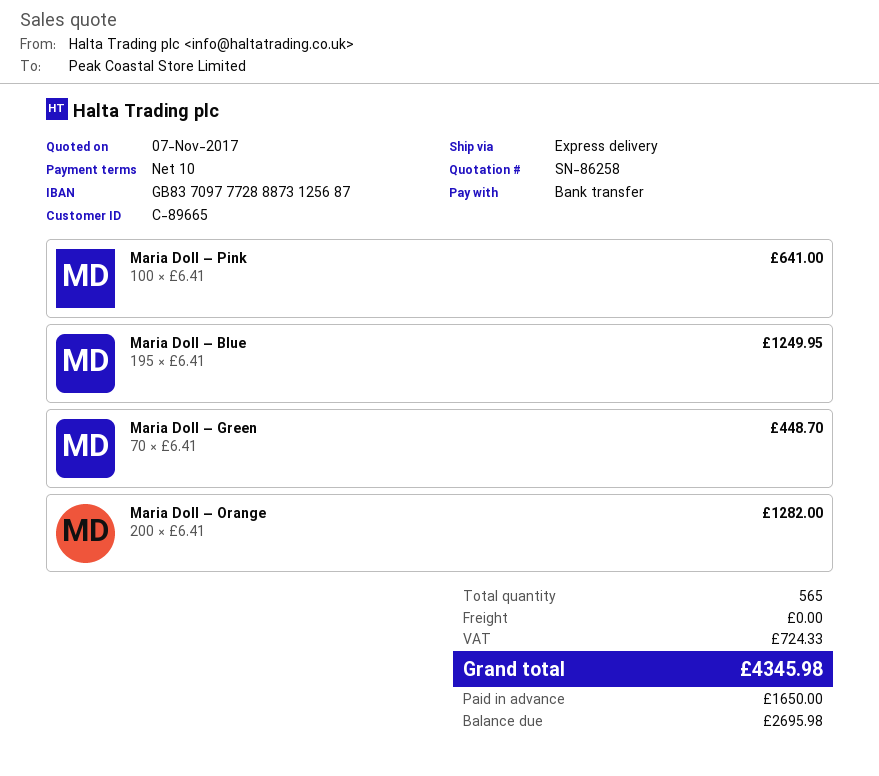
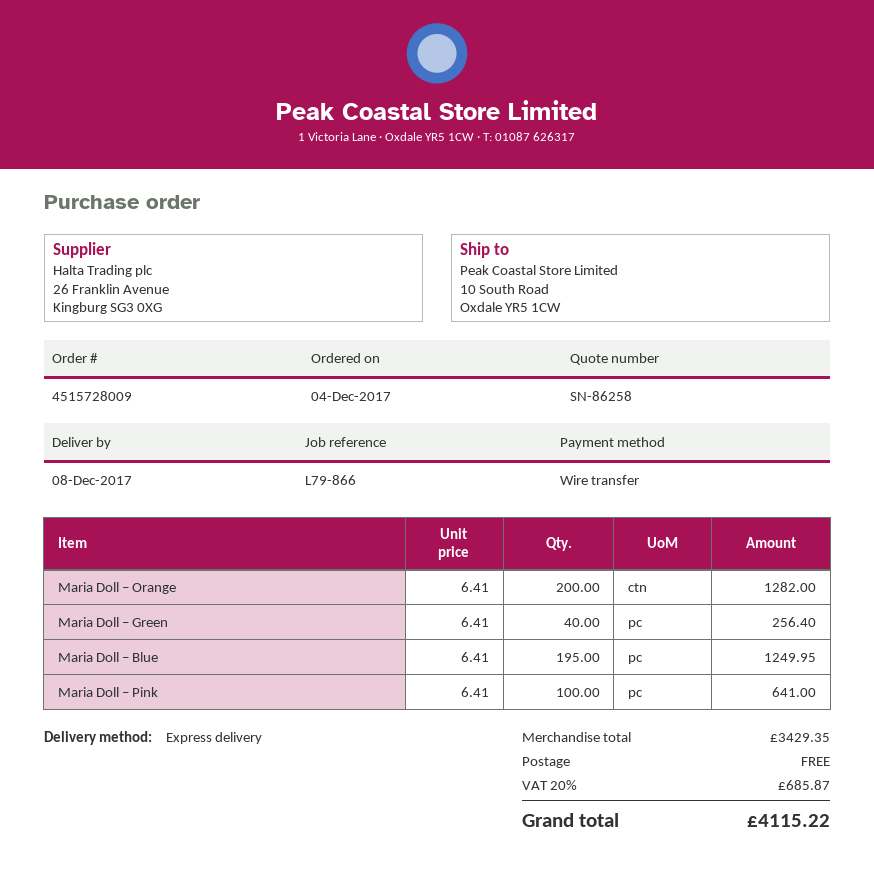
Maria Doll – Green: 70 x 6.41 = 448.70 -> 40 x 6.41 = 256.40
tax: 724.33 -> 685.87
total: 4345.98 -> 4115.22

